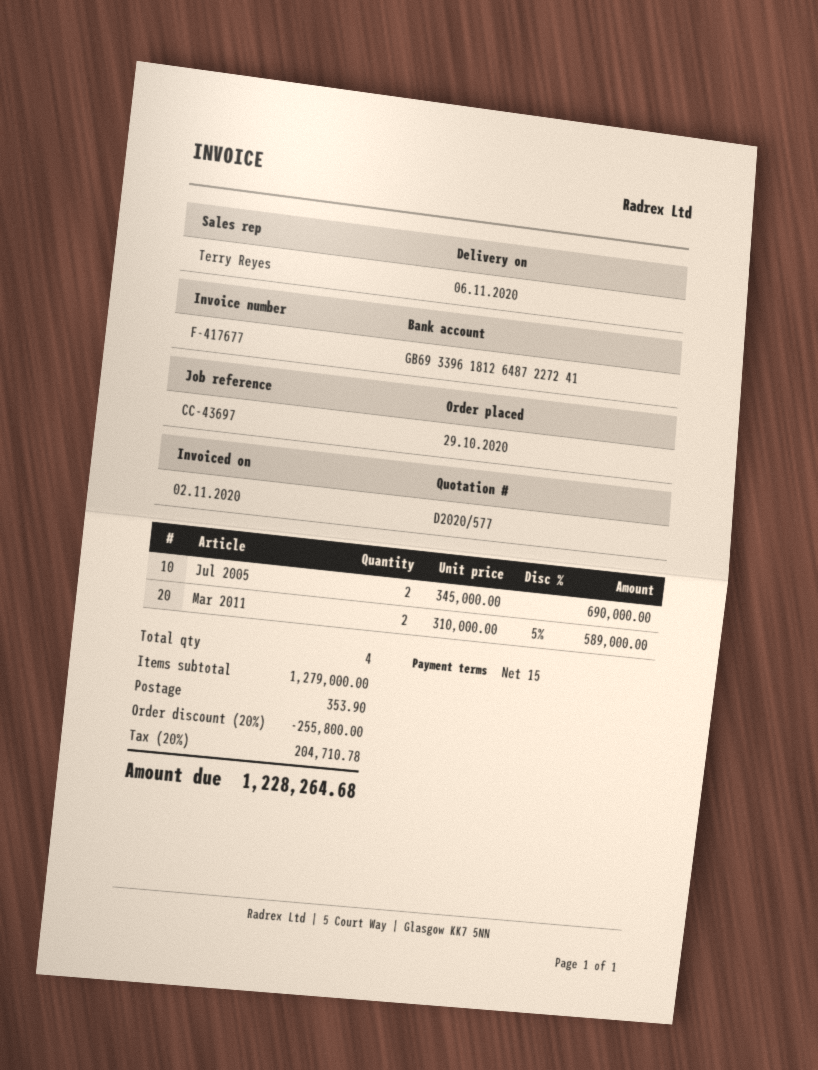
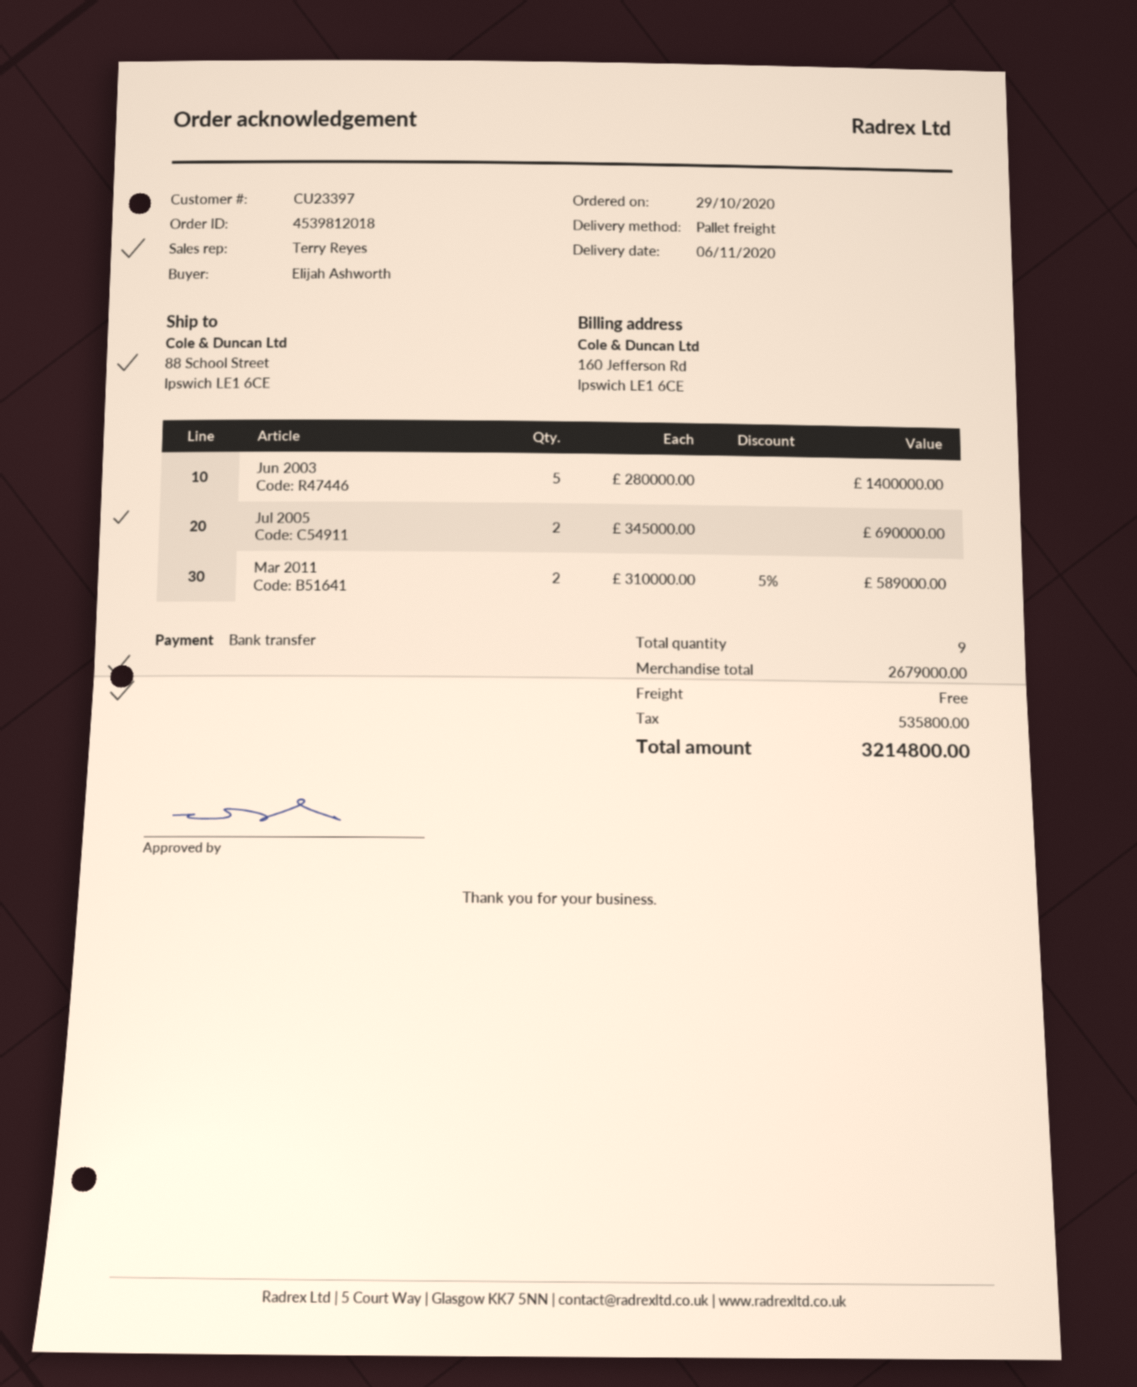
Jun 2003: none -> 5 x 280000.00 = 1400000.00
total quantity: 4 -> 9
subtotal: 1279000.00 -> 2679000.00
discount: 20% = 255800.00 -> none
shipping: 353.90 -> 0.00
tax: 204710.78 -> 535800.00
total: 1228264.68 -> 3214800.00

